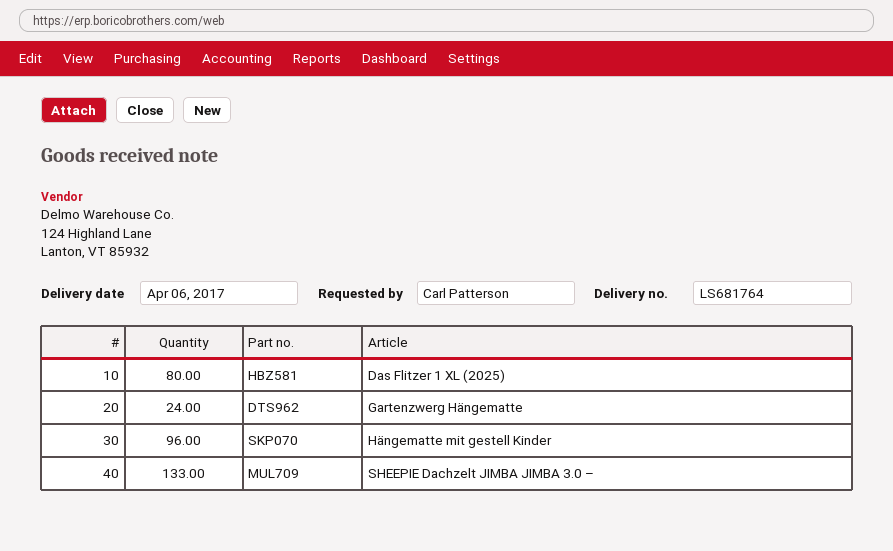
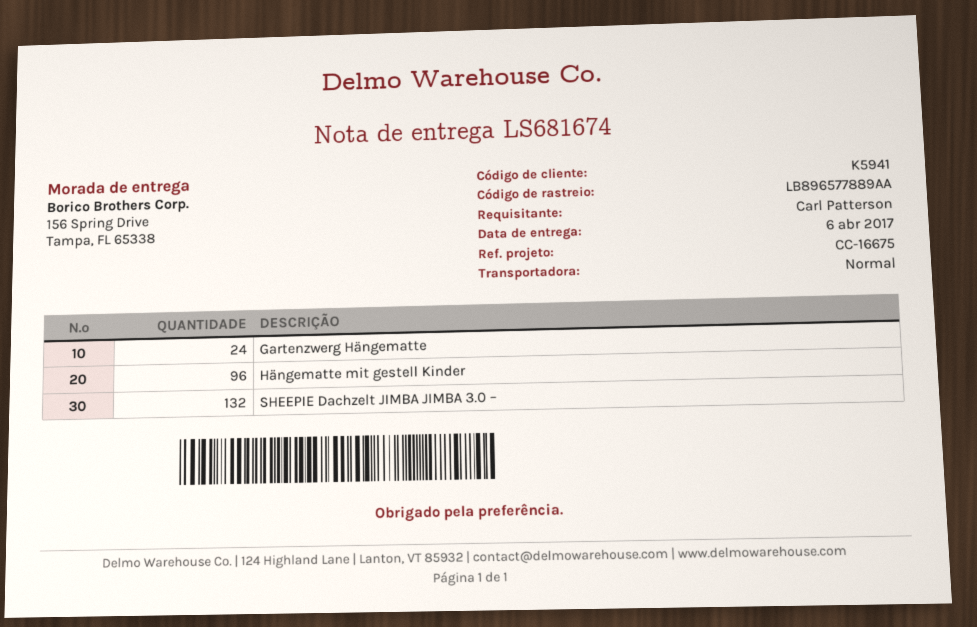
delivery note number: LS681764 -> LS681674
Das Flitzer 1 XL (2025): 80 -> none
SHEEPIE Dachzelt JIMBA JIMBA 3.0 –: 133 -> 132

